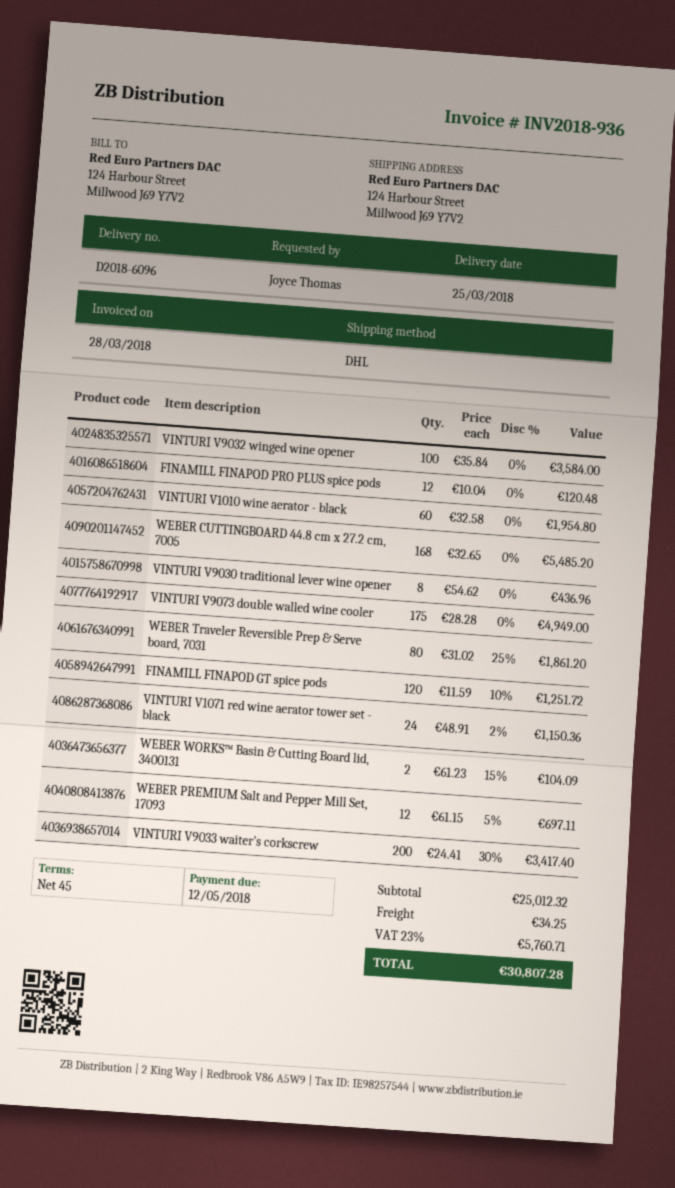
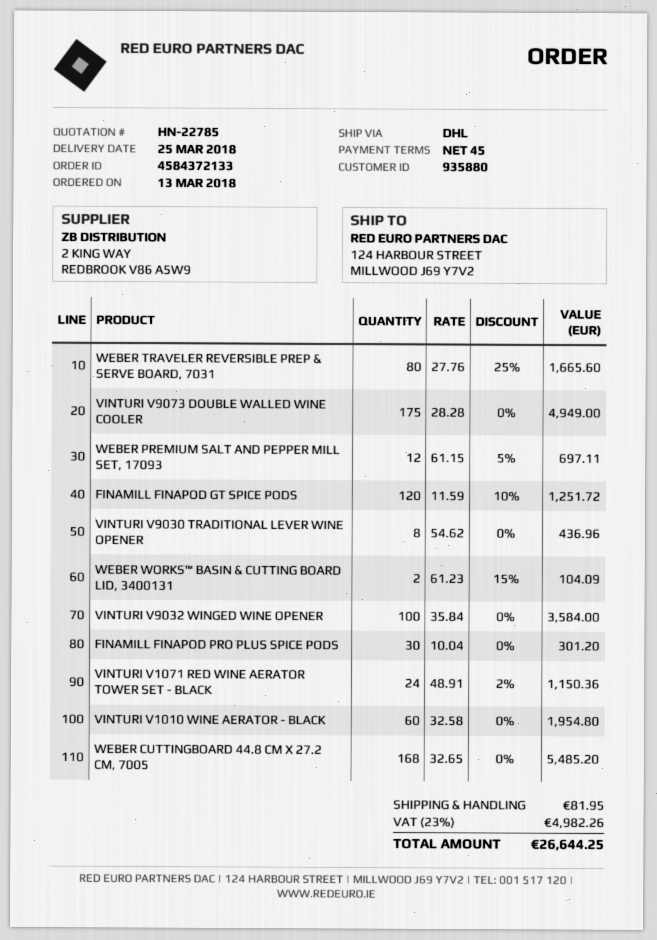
FINAMILL FINAPOD PRO PLUS spice pods: 12 x 10.04 = 120.48 -> 30 x 10.04 = 301.20
WEBER Traveler Reversible Prep & Serve board, 7031: 80 x 31.02 - 25% = 1861.20 -> 80 x 27.76 - 25% = 1665.60
VINTURI V9033 waiter's corkscrew: 200 x 24.41 - 30% = 3417.40 -> none
shipping: 34.25 -> 81.95
tax: 23% = 5760.71 -> 23% = 4982.26
total: 30807.28 -> 26644.25

